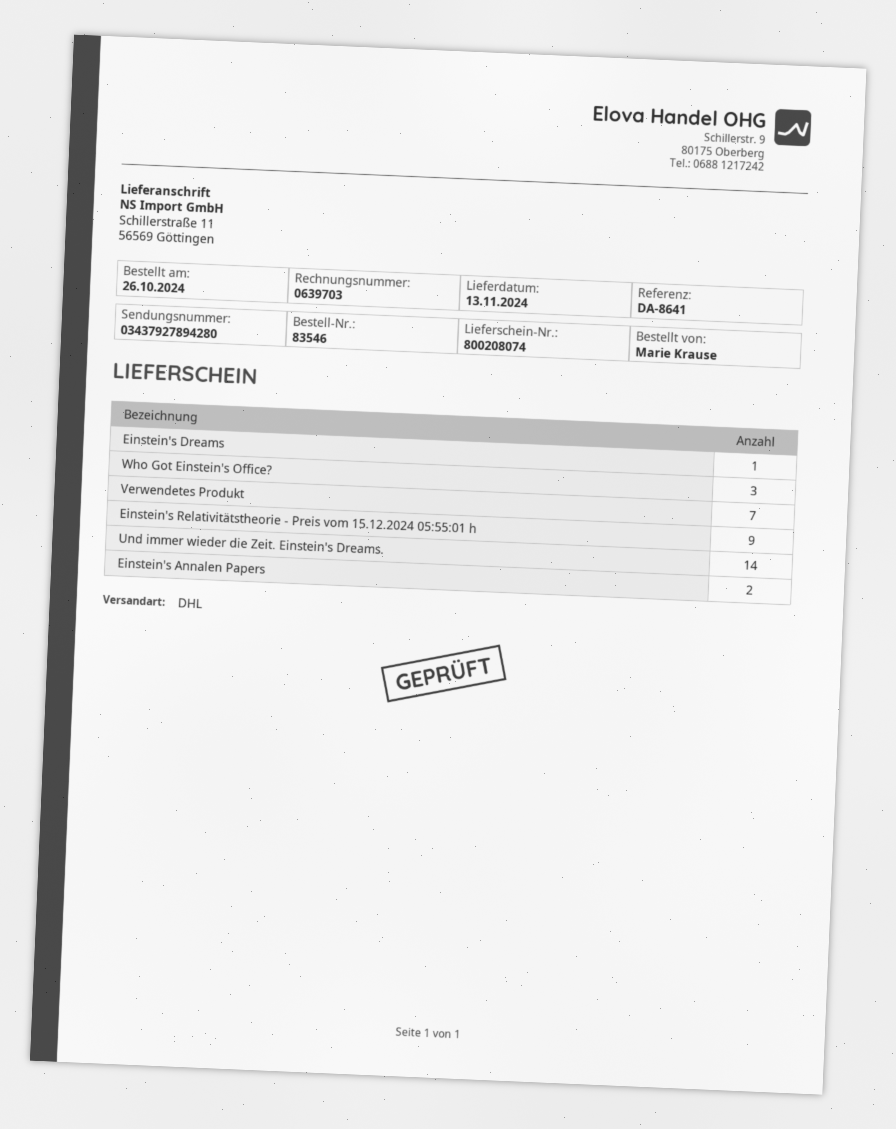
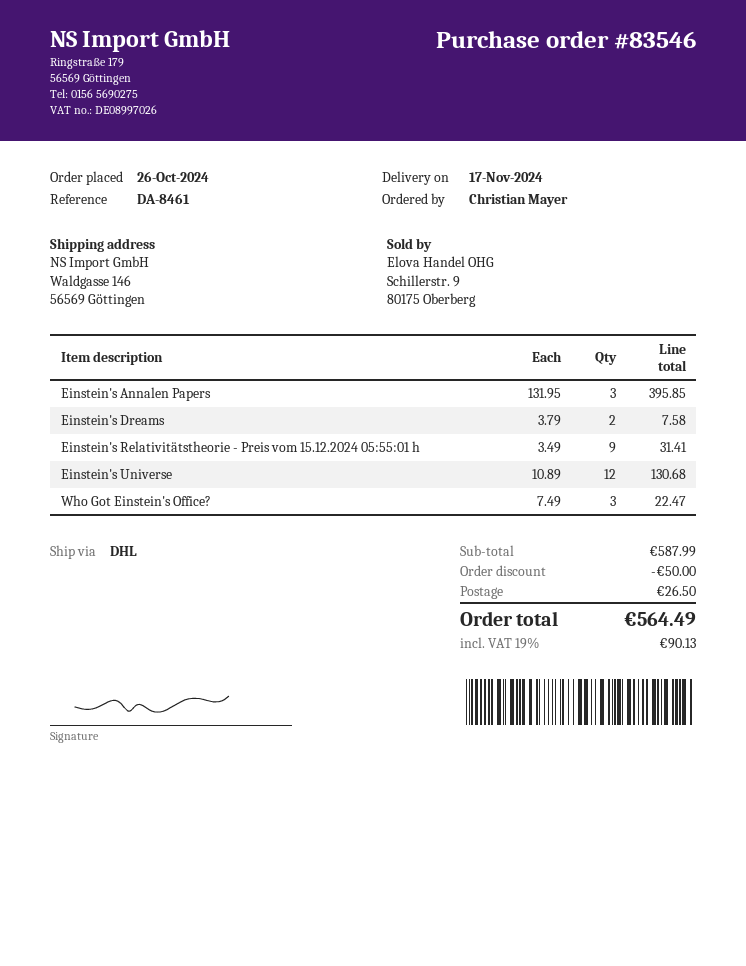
delivery date: 2024-11-13 -> 2024-11-17
reference: DA-8641 -> DA-8461
ordered by: Marie Krause -> Christian Mayer
ship to: Schillerstraße 11, 56569 Göttingen -> Waldgasse 146, 56569 Göttingen
Einstein's Dreams: 1 -> 2
Verwendetes Produkt: 7 -> none
Und immer wieder die Zeit. Einstein's Dreams.: 14 -> none
Einstein's Annalen Papers: 2 -> 3
Einstein's Universe: none -> 12

